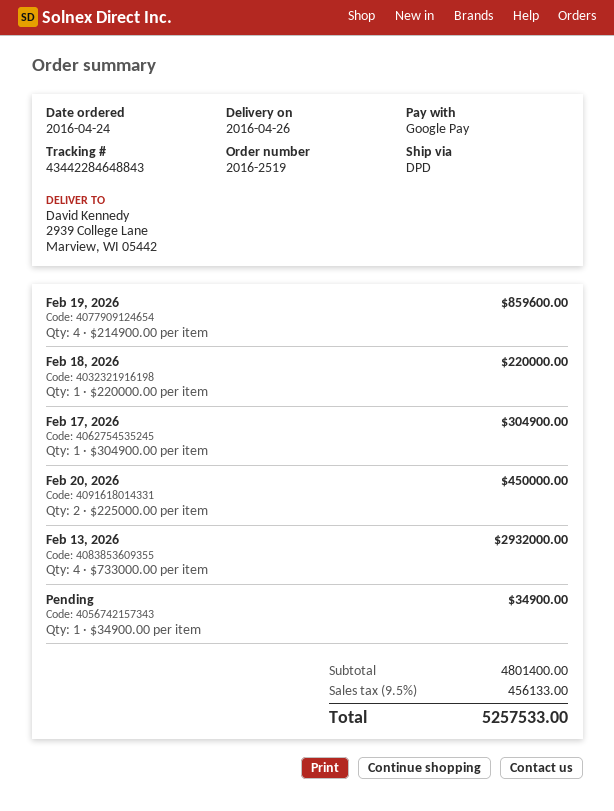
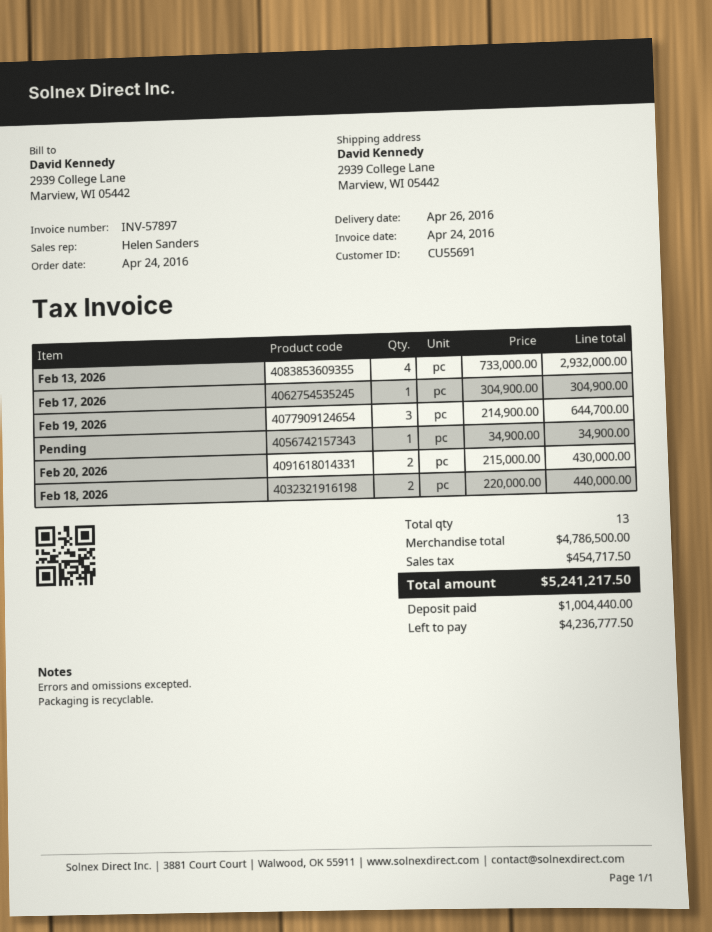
Feb 19, 2026: 4 x 214900.00 = 859600.00 -> 3 x 214900.00 = 644700.00
Feb 18, 2026: 1 x 220000.00 = 220000.00 -> 2 x 220000.00 = 440000.00
Feb 20, 2026: 2 x 225000.00 = 450000.00 -> 2 x 215000.00 = 430000.00
subtotal: 4801400.00 -> 4786500.00
tax: 456133.00 -> 454717.50
total: 5257533.00 -> 5241217.50

